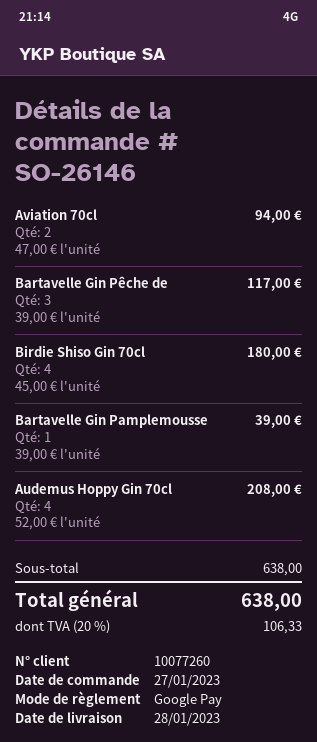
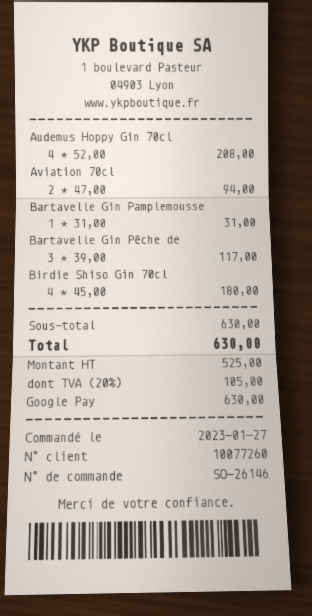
Bartavelle Gin Pamplemousse: 1 x 39.00 = 39.00 -> 1 x 31.00 = 31.00
subtotal: 638.00 -> 630.00
tax: 20% = 106.33 -> 20% = 105.00
total: 638.00 -> 630.00

